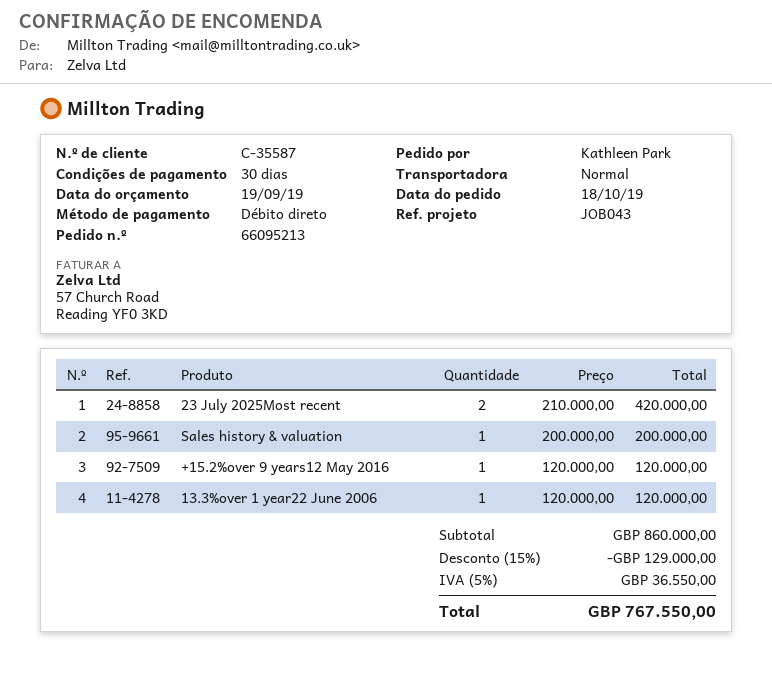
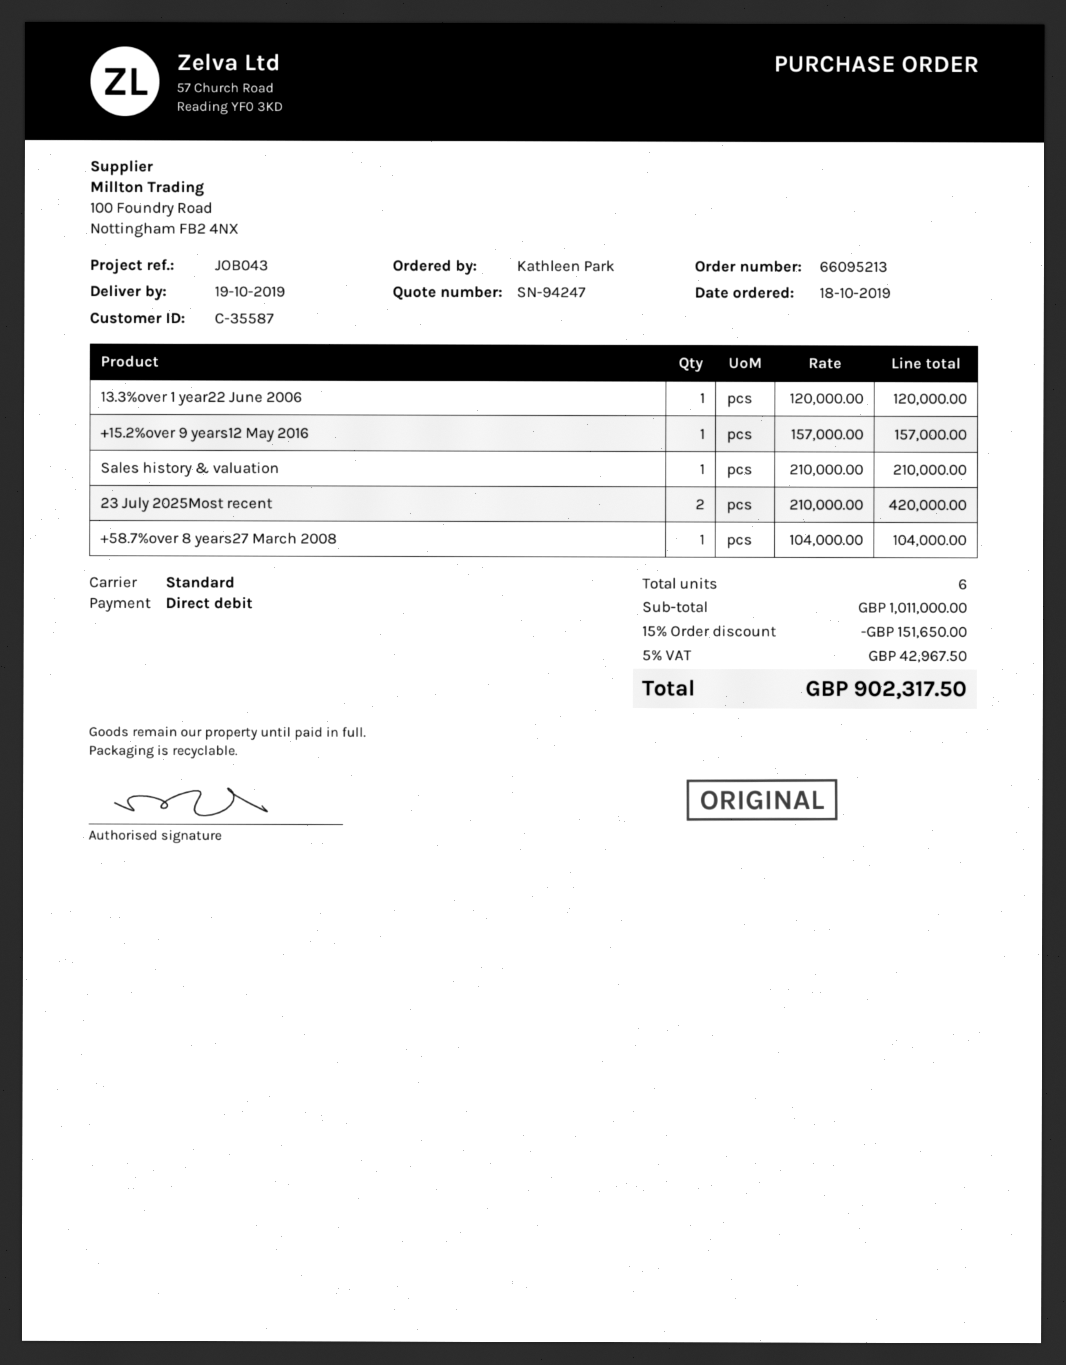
Sales history & valuation: 1 x 200000.00 = 200000.00 -> 1 x 210000.00 = 210000.00
+15.2%over 9 years12 May 2016: 1 x 120000.00 = 120000.00 -> 1 x 157000.00 = 157000.00
+58.7%over 8 years27 March 2008: none -> 1 x 104000.00 = 104000.00
subtotal: 860000.00 -> 1011000.00
discount: 15% = 129000.00 -> 15% = 151650.00
tax: 5% = 36550.00 -> 5% = 42967.50
total: 767550.00 -> 902317.50

